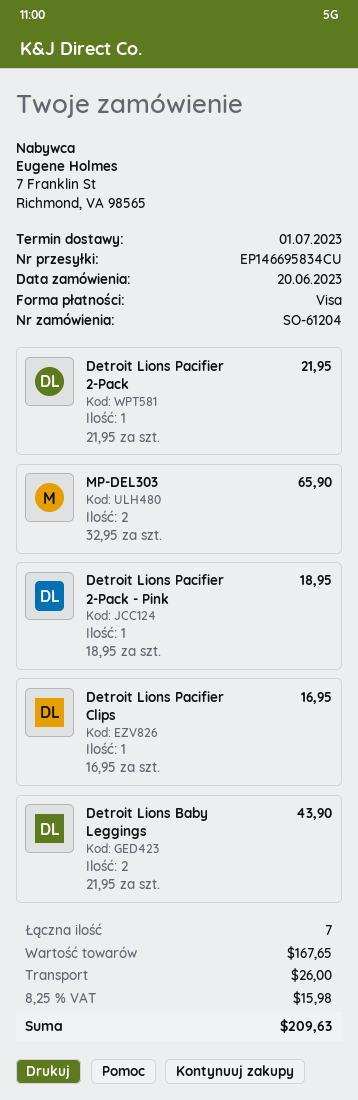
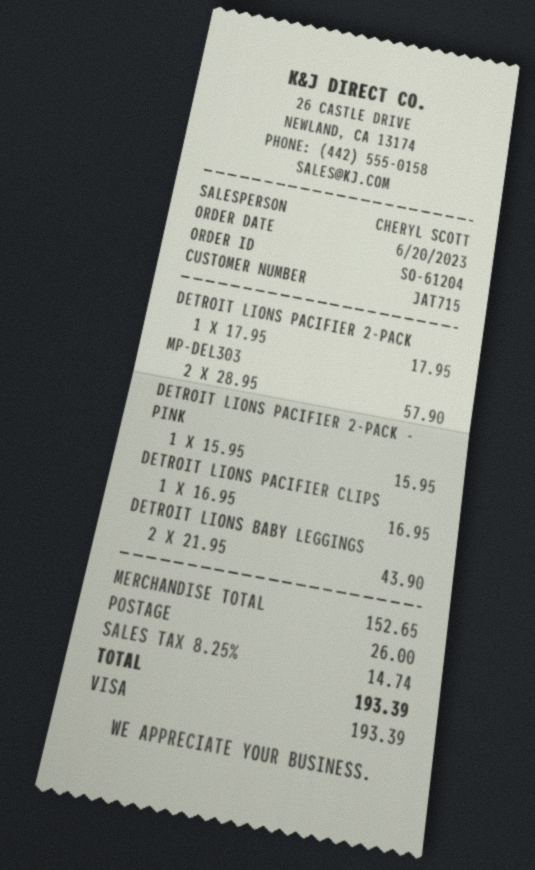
Detroit Lions Pacifier 2-Pack: 1 x 21.95 = 21.95 -> 1 x 17.95 = 17.95
MP-DEL303: 2 x 32.95 = 65.90 -> 2 x 28.95 = 57.90
Detroit Lions Pacifier 2-Pack - Pink: 1 x 18.95 = 18.95 -> 1 x 15.95 = 15.95
subtotal: 167.65 -> 152.65
tax: 8.25% = 15.98 -> 8.25% = 14.74
total: 209.63 -> 193.39

